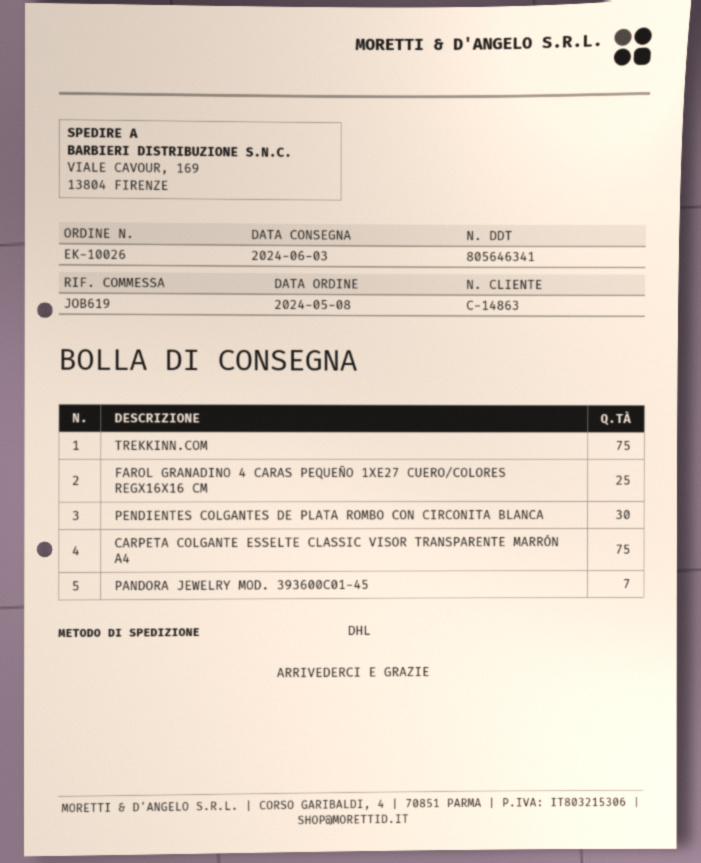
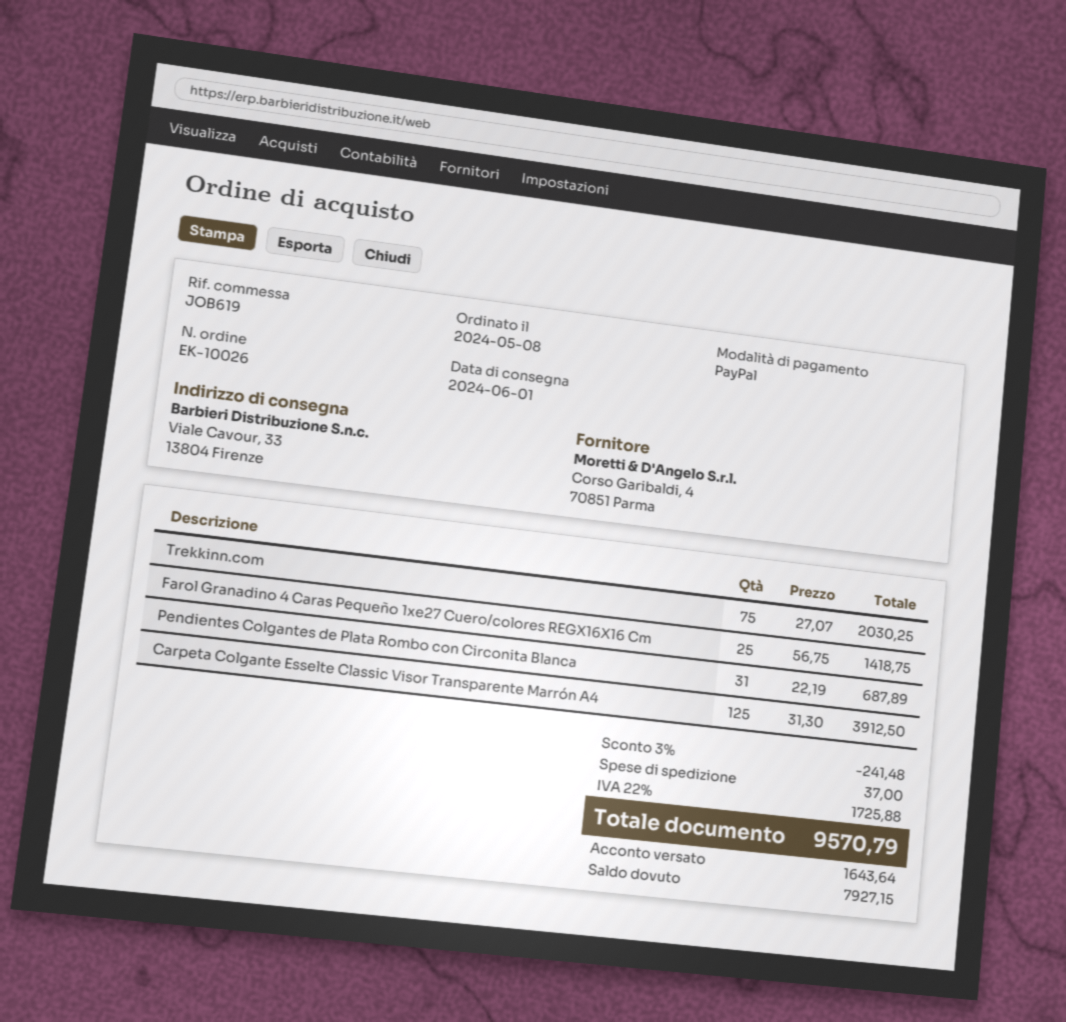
delivery date: 2024-06-03 -> 2024-06-01
ship to: VIALE CAVOUR, 169, 13804 FIRENZE -> Viale Cavour, 33, 13804 Firenze
PENDIENTES COLGANTES DE PLATA ROMBO CON CIRCONITA BLANCA: 30 -> 31
CARPETA COLGANTE ESSELTE CLASSIC VISOR TRANSPARENTE MARRÓN A4: 75 -> 125
PANDORA JEWELRY MOD. 393600C01-45: 7 -> none

